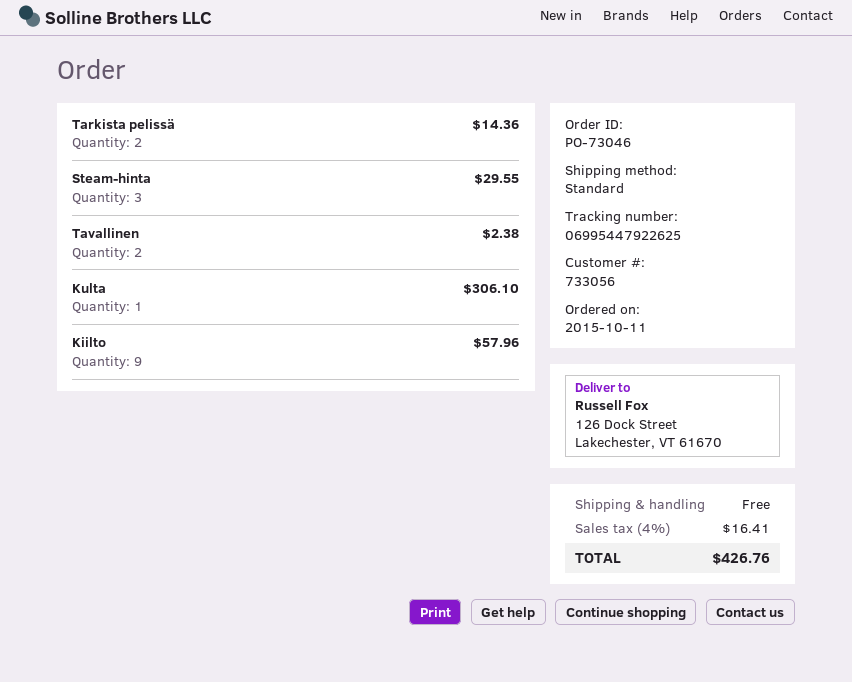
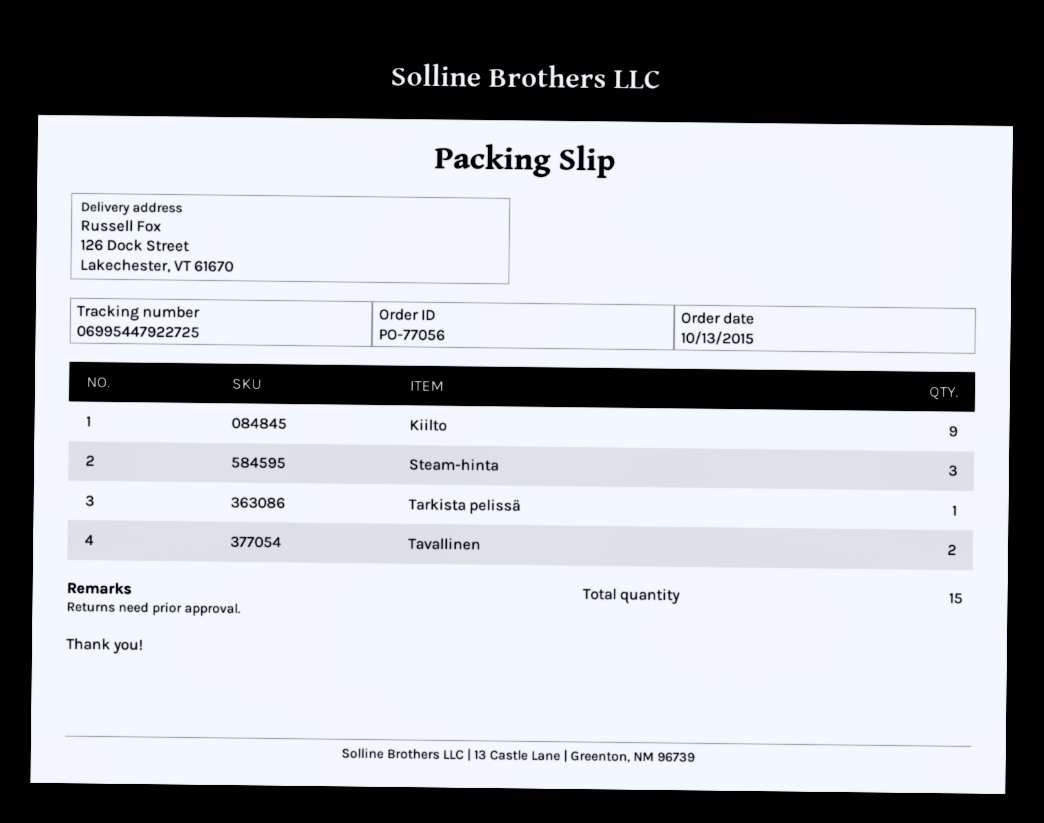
order number: PO-73046 -> PO-77056
order date: 2015-10-11 -> 2015-10-13
tracking number: 06995447922625 -> 06995447922725
Tarkista pelissä: 2 -> 1
Kulta: 1 -> none

